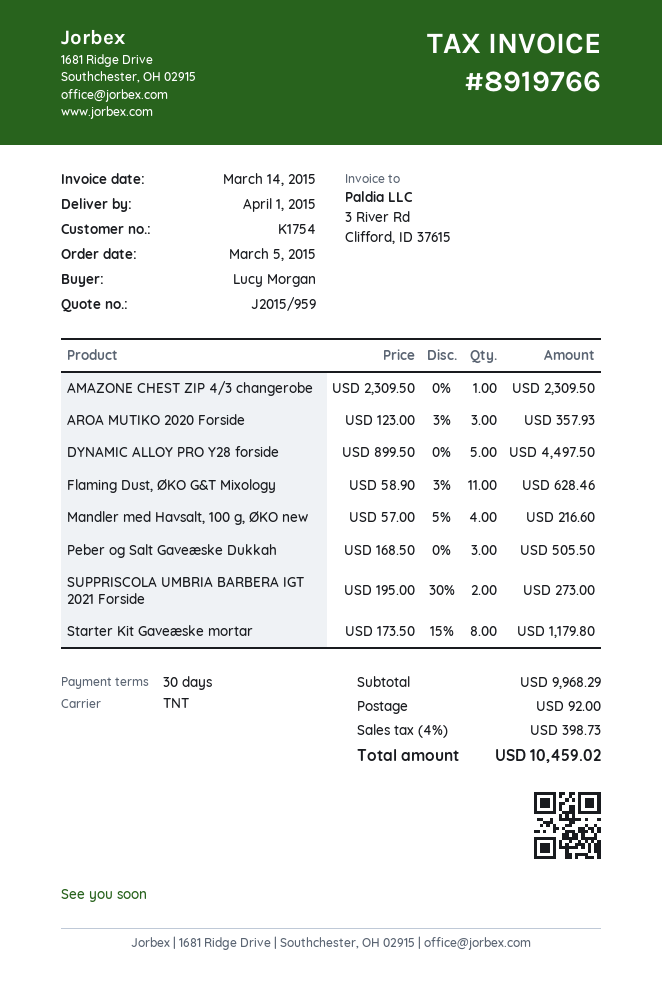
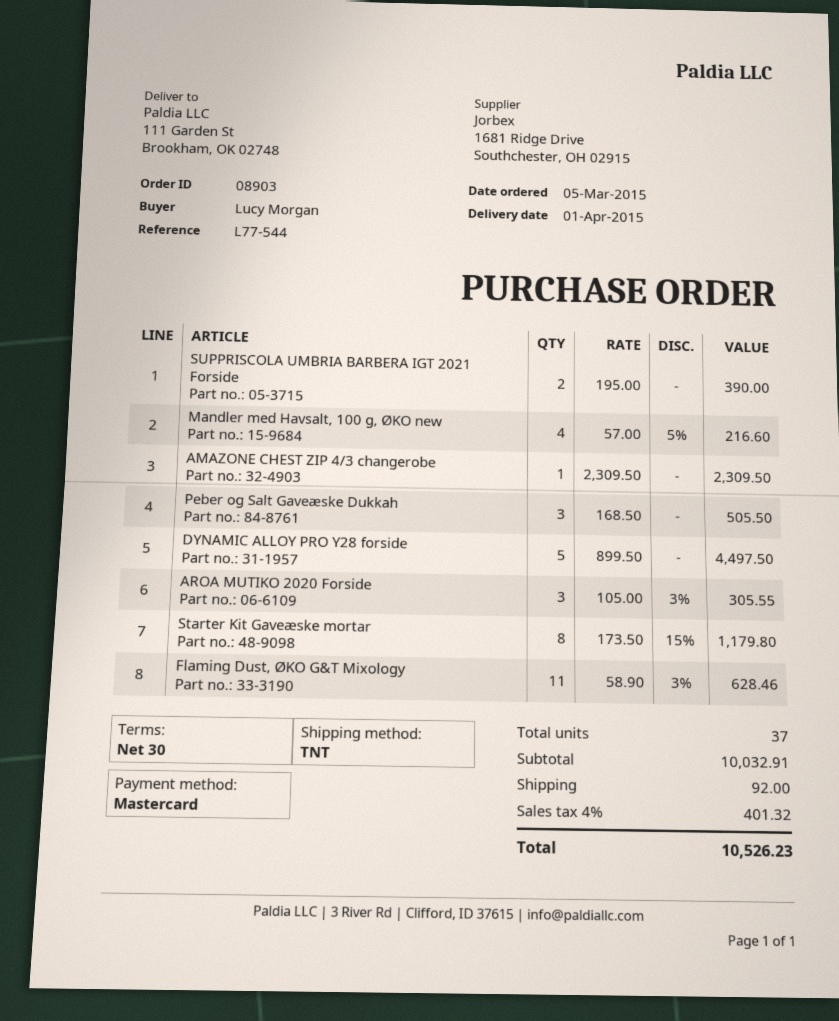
AROA MUTIKO 2020 Forside: 3 x 123.00 - 3% = 357.93 -> 3 x 105.00 - 3% = 305.55
SUPPRISCOLA UMBRIA BARBERA IGT 2021 Forside: 2 x 195.00 - 30% = 273.00 -> 2 x 195.00 = 390.00
subtotal: 9968.29 -> 10032.91
tax: 4% = 398.73 -> 4% = 401.32
total: 10459.02 -> 10526.23

